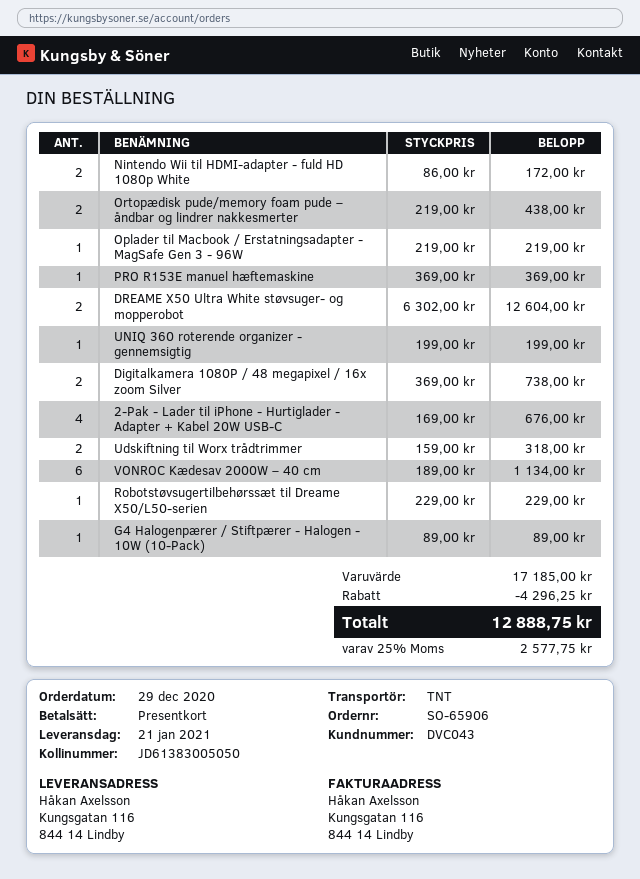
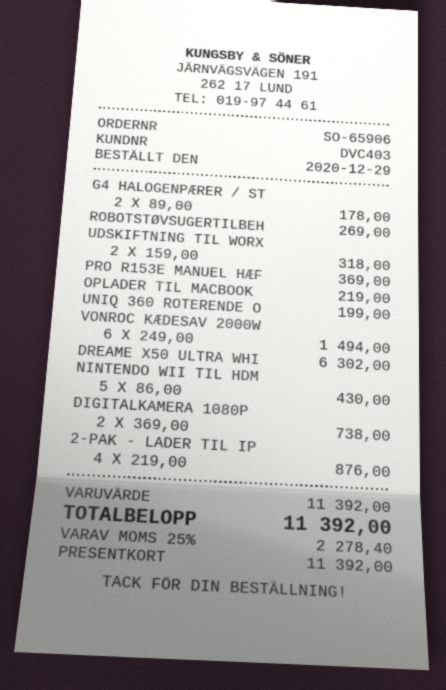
customer number: DVC043 -> DVC403
Nintendo Wii til HDMI-adapter - fuld HD 1080p White: 2 x 86.00 = 172.00 -> 5 x 86.00 = 430.00
Ortopædisk pude/memory foam pude – åndbar og lindrer nakkesmerter: 2 x 219.00 = 438.00 -> none
DREAME X50 Ultra White støvsuger- og mopperobot: 2 x 6302.00 = 12604.00 -> 1 x 6302.00 = 6302.00
2-Pak - Lader til iPhone - Hurtiglader - Adapter + Kabel 20W USB-C: 4 x 169.00 = 676.00 -> 4 x 219.00 = 876.00
VONROC Kædesav 2000W – 40 cm: 6 x 189.00 = 1134.00 -> 6 x 249.00 = 1494.00
Robotstøvsugertilbehørssæt til Dreame X50/L50-serien: 1 x 229.00 = 229.00 -> 1 x 269.00 = 269.00
G4 Halogenpærer / Stiftpærer - Halogen - 10W (10-Pack): 1 x 89.00 = 89.00 -> 2 x 89.00 = 178.00
subtotal: 17185.00 -> 11392.00
discount: 4296.25 -> none
tax: 25% = 2577.75 -> 25% = 2278.40
total: 12888.75 -> 11392.00

